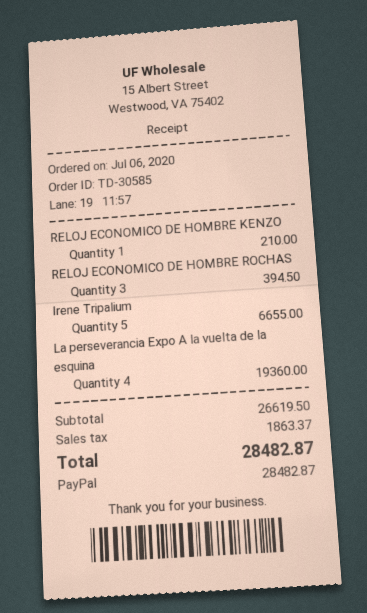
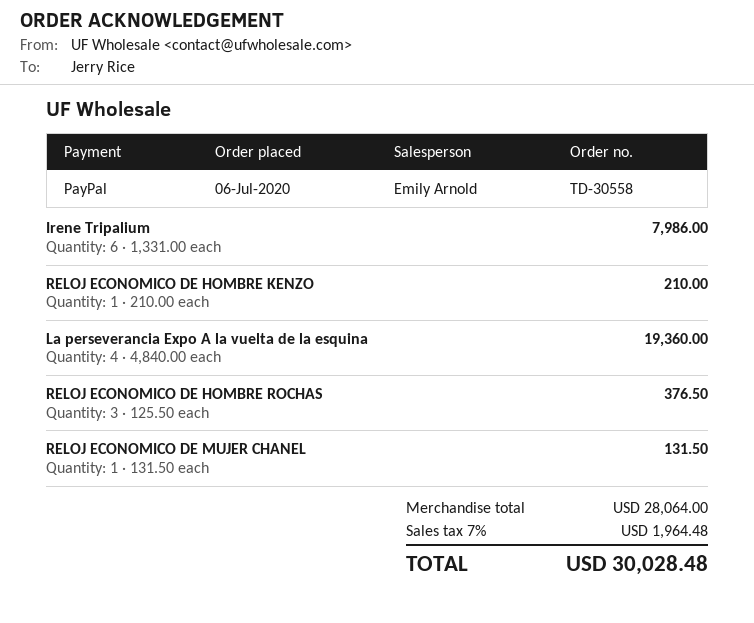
order number: TD-30585 -> TD-30558
RELOJ ECONOMICO DE HOMBRE ROCHAS: 3 for 394.50 -> 3 for 376.50
Irene Tripalium: 5 for 6655.00 -> 6 for 7986.00
RELOJ ECONOMICO DE MUJER CHANEL: none -> 1 for 131.50
subtotal: 26619.50 -> 28064.00
tax: 1863.37 -> 1964.48
total: 28482.87 -> 30028.48

